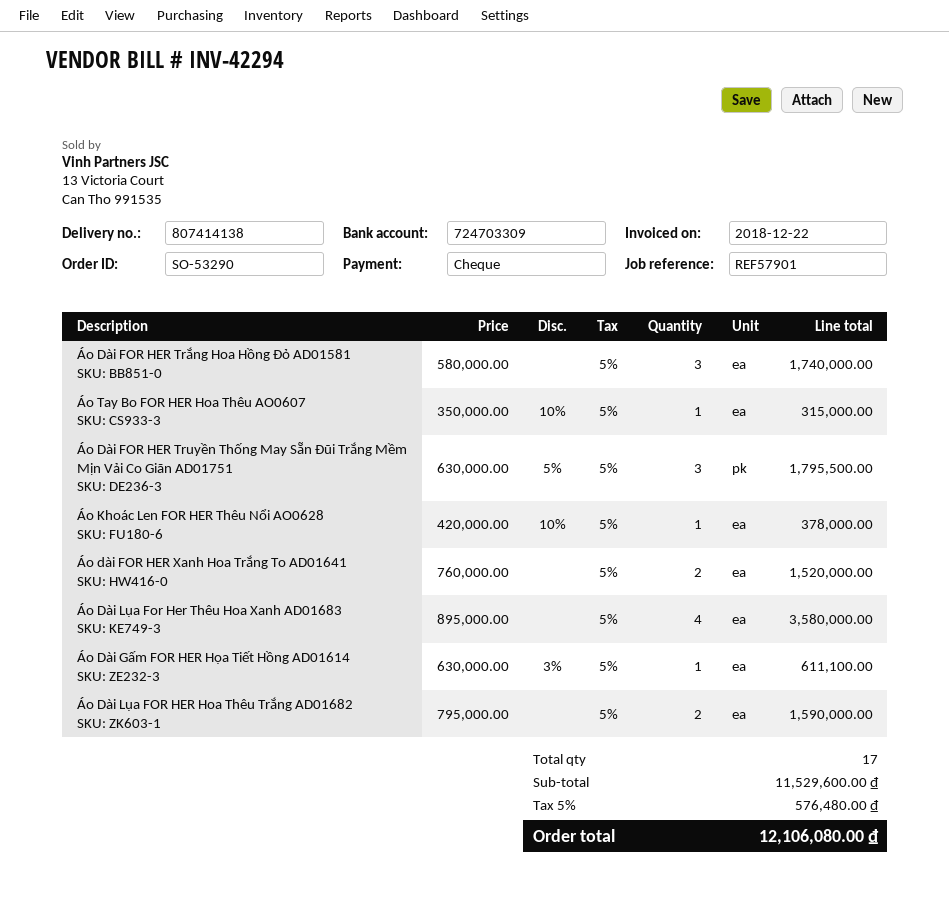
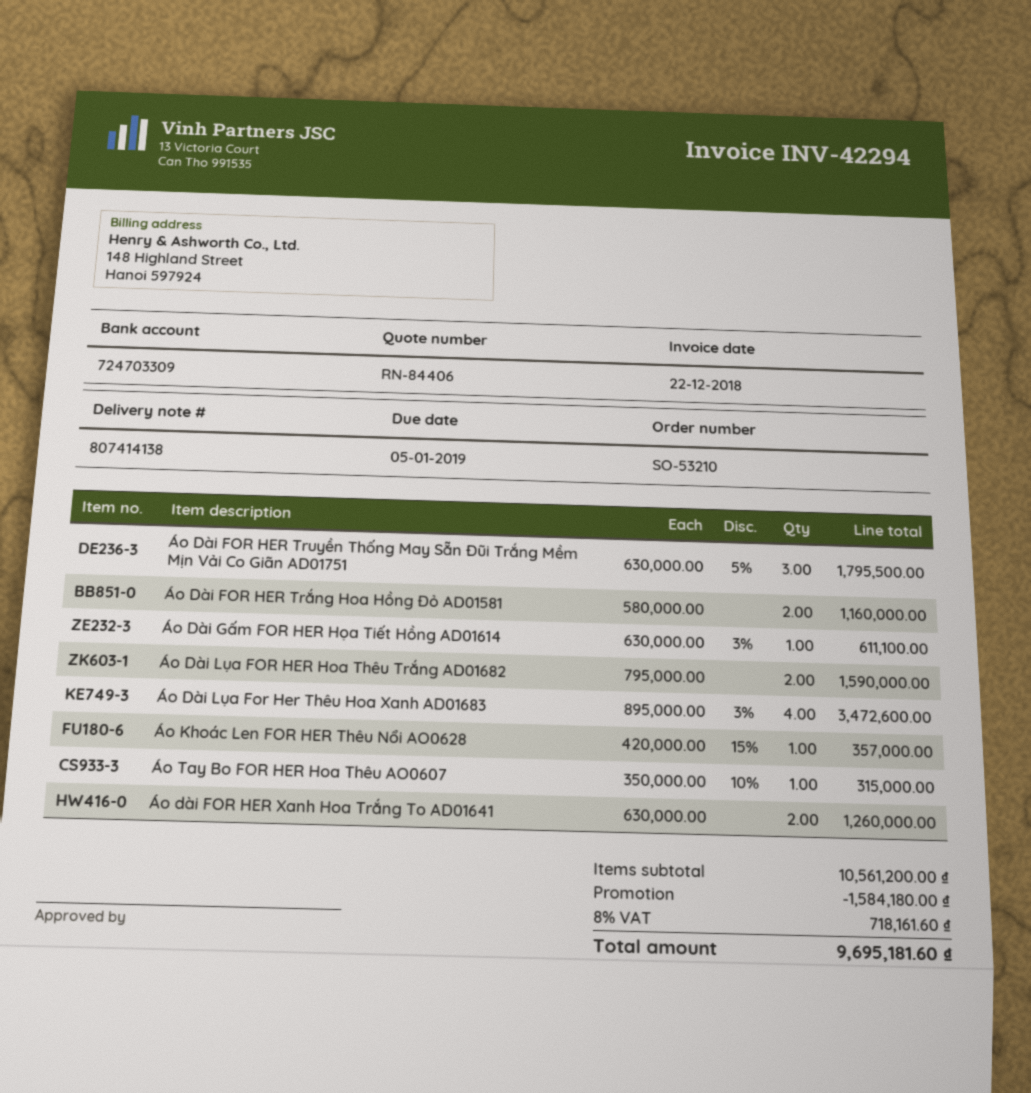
order number: SO-53290 -> SO-53210
Áo Dài FOR HER Trắng Hoa Hồng Đỏ AD01581: 3 x 580000.00 = 1740000.00 -> 2 x 580000.00 = 1160000.00
Áo Khoác Len FOR HER Thêu Nổi AO0628: 1 x 420000.00 - 10% = 378000.00 -> 1 x 420000.00 - 15% = 357000.00
Áo dài FOR HER Xanh Hoa Trắng To AD01641: 2 x 760000.00 = 1520000.00 -> 2 x 630000.00 = 1260000.00
Áo Dài Lụa For Her Thêu Hoa Xanh AD01683: 4 x 895000.00 = 3580000.00 -> 4 x 895000.00 - 3% = 3472600.00
subtotal: 11529600.00 -> 10561200.00
discount: none -> 1584180.00
tax: 5% = 576480.00 -> 8% = 718161.60
total: 12106080.00 -> 9695181.60

